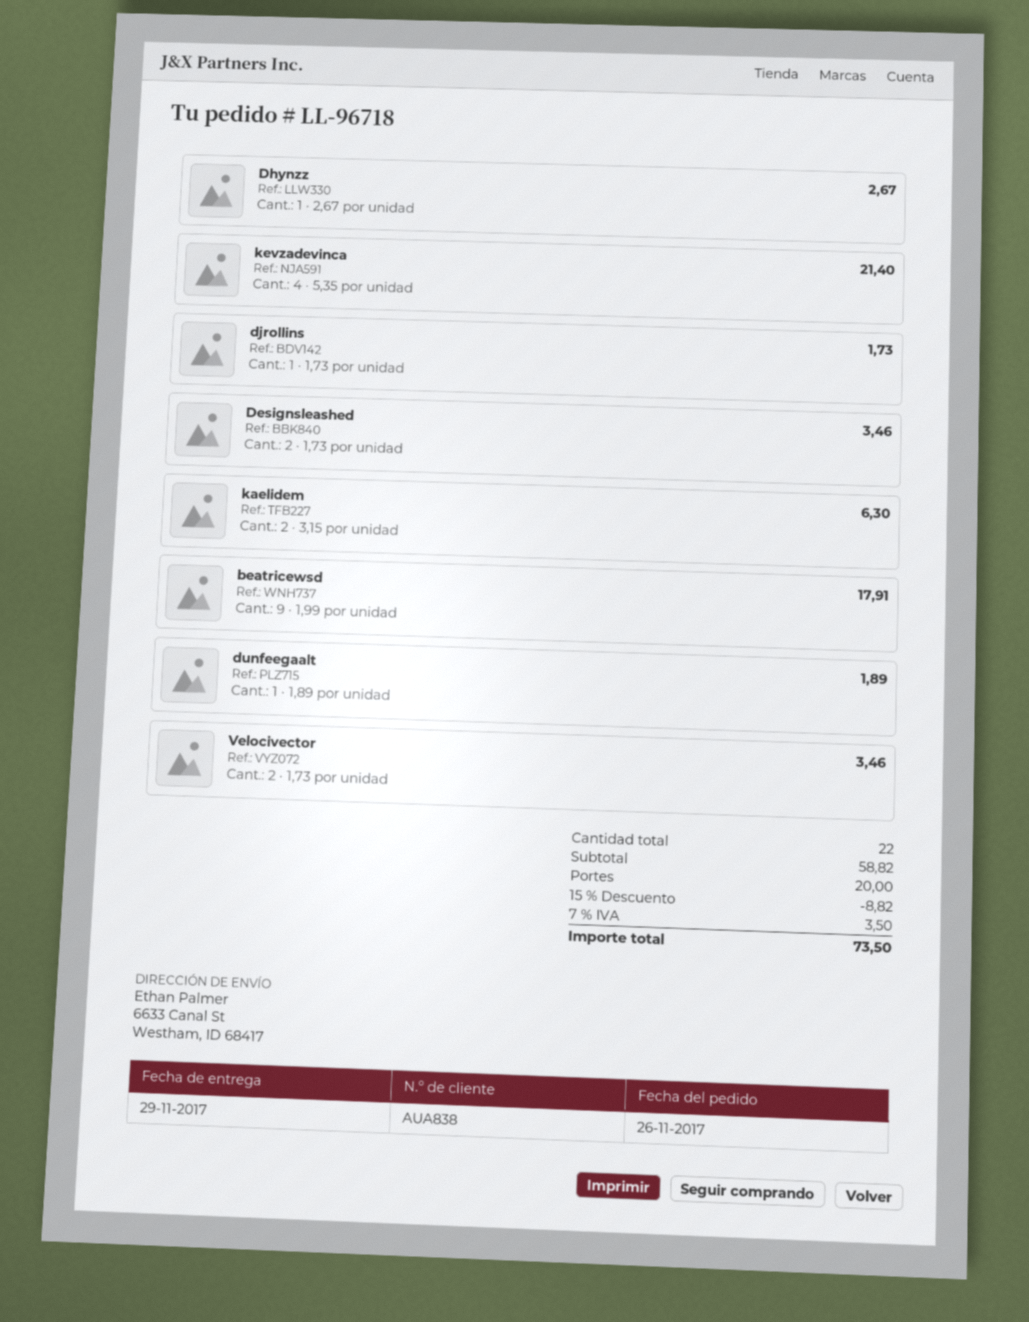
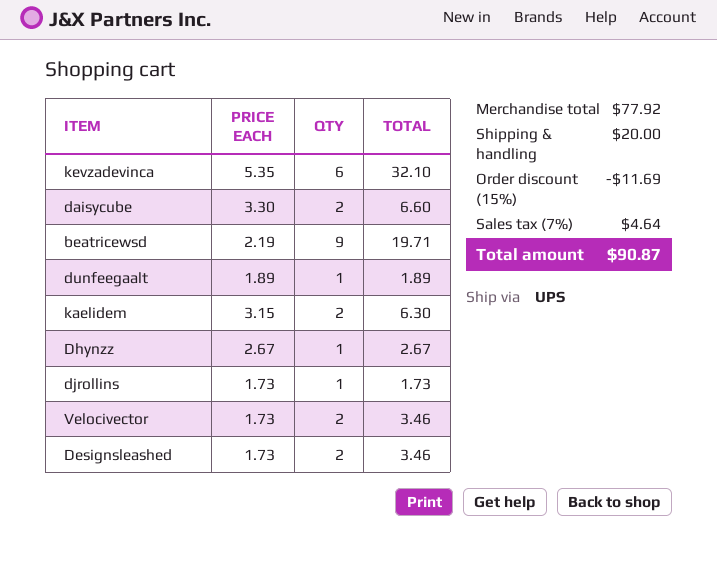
kevzadevinca: 4 x 5.35 = 21.40 -> 6 x 5.35 = 32.10
beatricewsd: 9 x 1.99 = 17.91 -> 9 x 2.19 = 19.71
daisycube: none -> 2 x 3.30 = 6.60
subtotal: 58.82 -> 77.92
discount: 15% = 8.82 -> 15% = 11.69
tax: 7% = 3.50 -> 7% = 4.64
total: 73.50 -> 90.87

